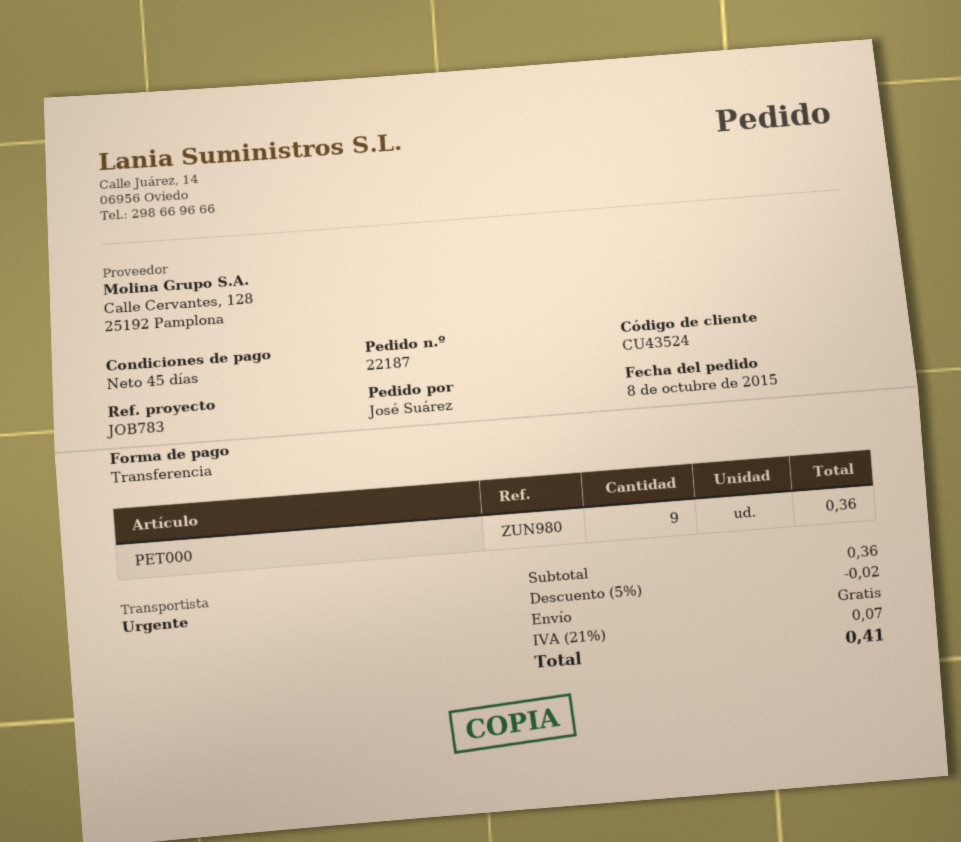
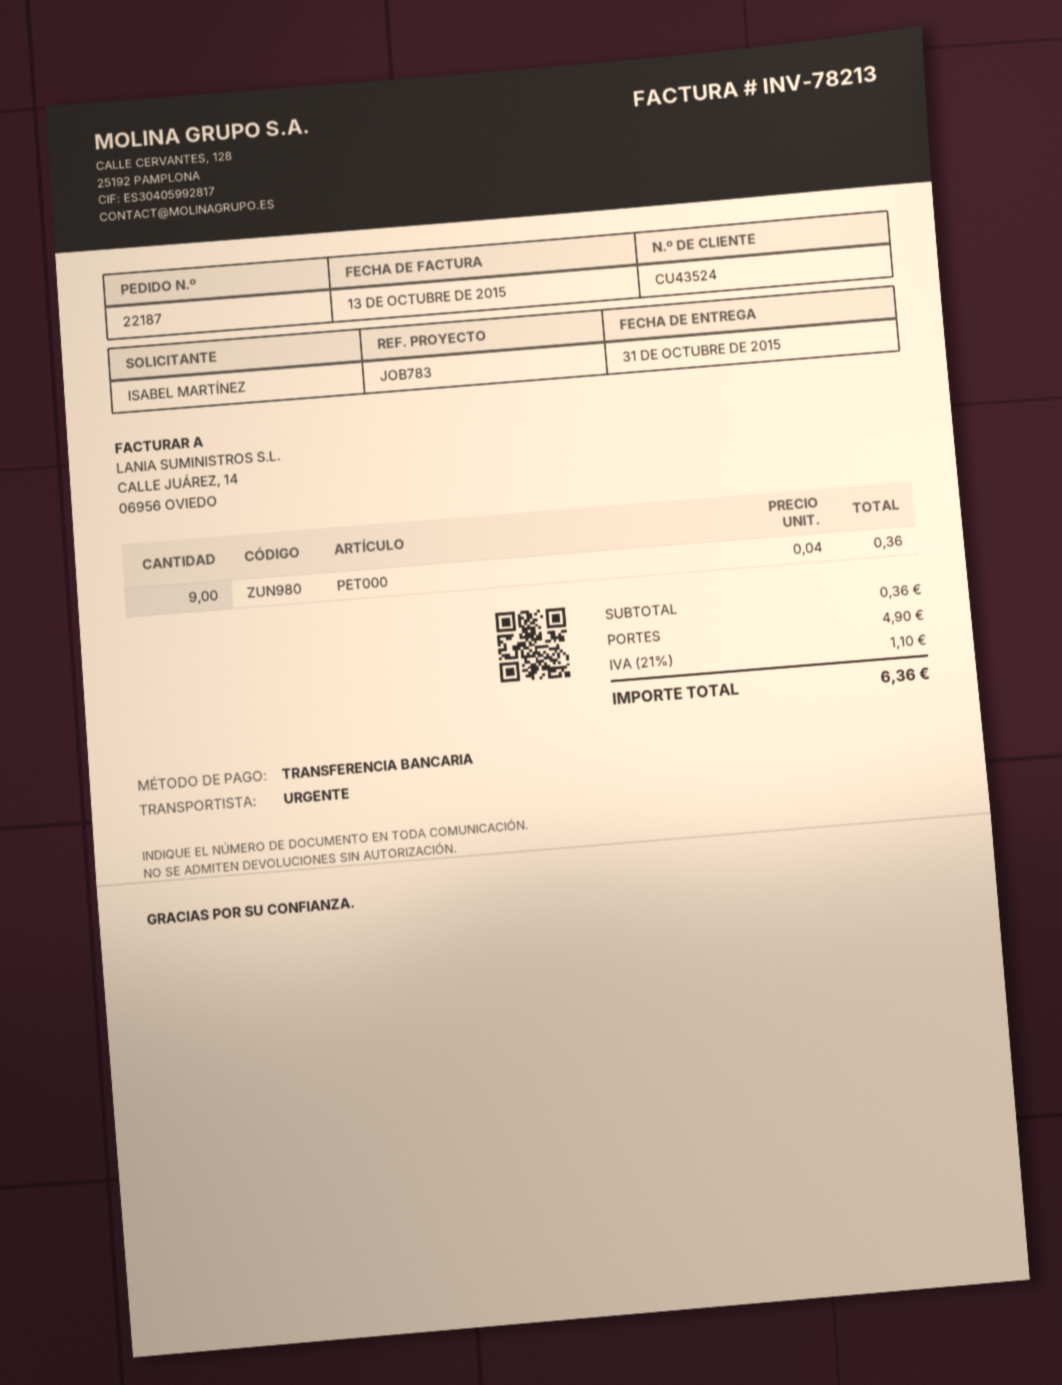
ordered by: José Suárez -> ISABEL MARTÍNEZ
discount: 5% = 0.02 -> none
shipping: 0.00 -> 4.90
tax: 21% = 0.07 -> 21% = 1.10
total: 0.41 -> 6.36

